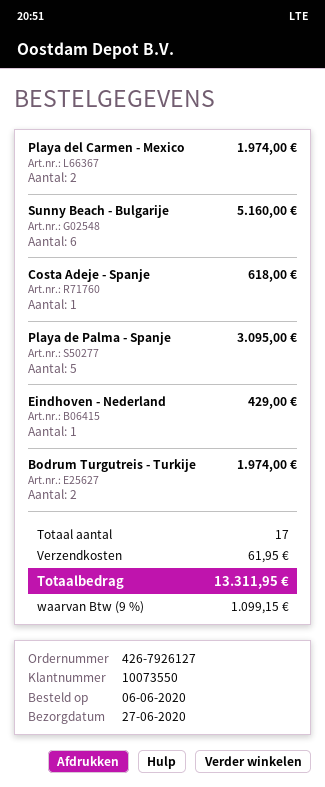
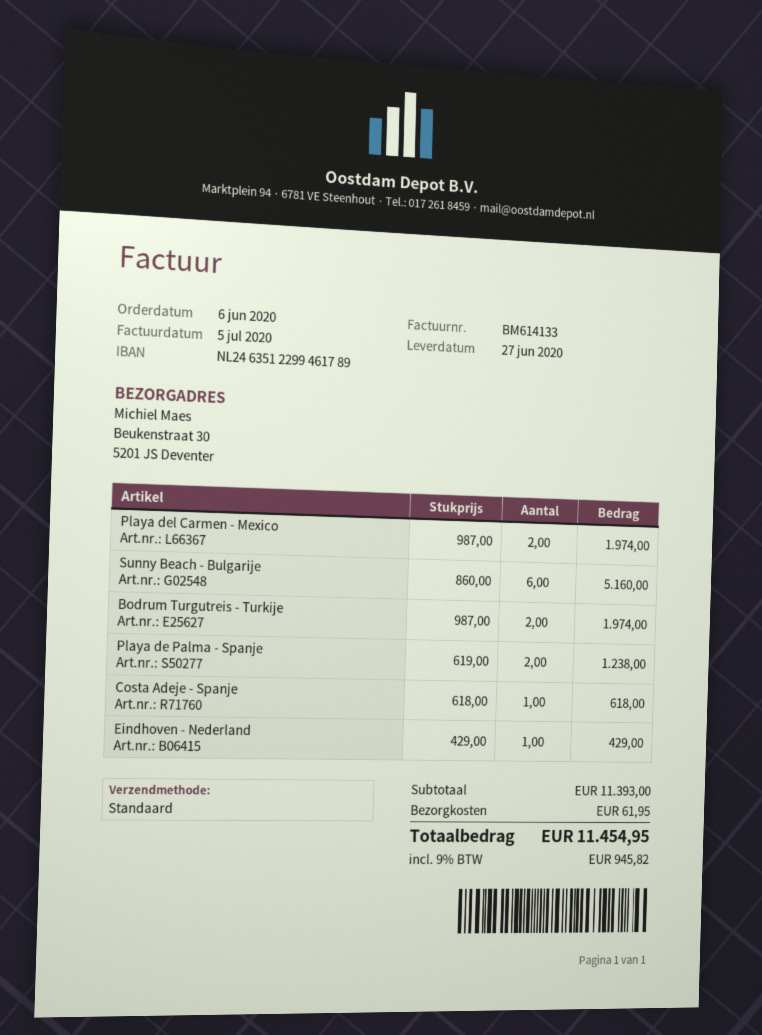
Playa de Palma - Spanje: 5 for 3095.00 -> 2 for 1238.00
tax: 9% = 1099.15 -> 9% = 945.82
total: 13311.95 -> 11454.95

